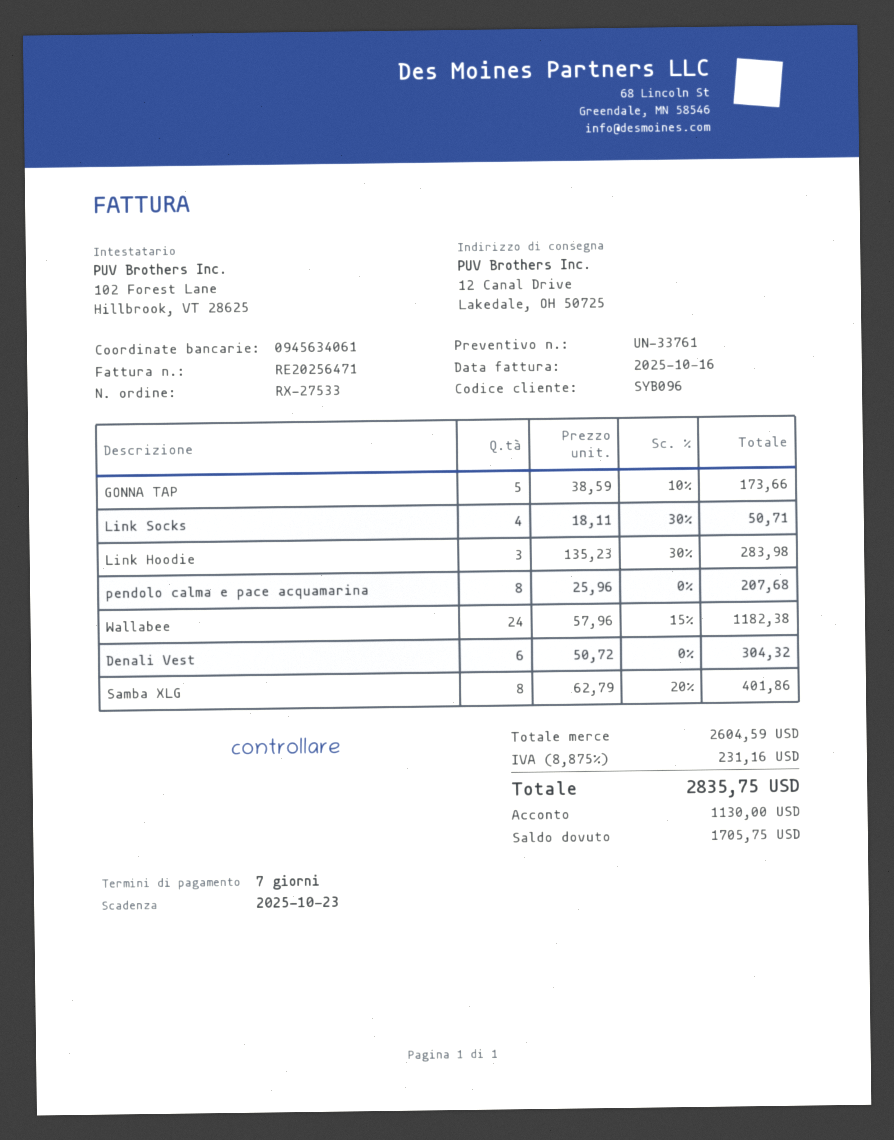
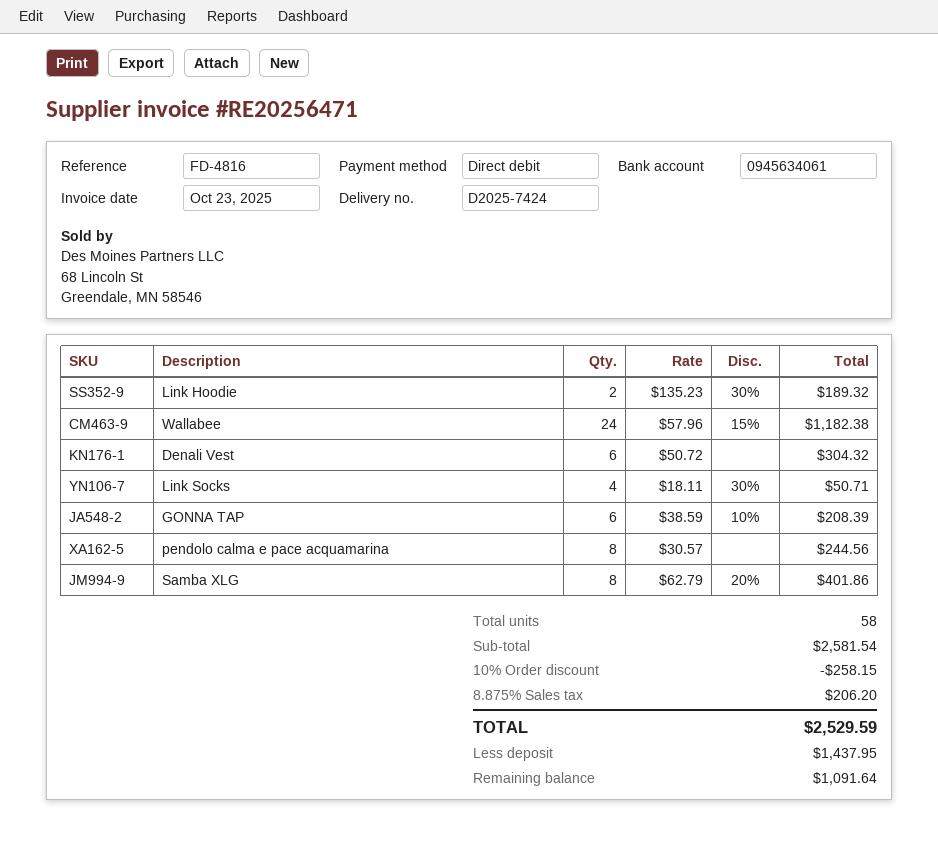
invoice date: 2025-10-16 -> 2025-10-23
GONNA TAP: 5 x 38.59 - 10% = 173.66 -> 6 x 38.59 - 10% = 208.39
Link Hoodie: 3 x 135.23 - 30% = 283.98 -> 2 x 135.23 - 30% = 189.32
pendolo calma e pace acquamarina: 8 x 25.96 = 207.68 -> 8 x 30.57 = 244.56
subtotal: 2604.59 -> 2581.54
discount: none -> 10% = 258.15
tax: 8.875% = 231.16 -> 8.875% = 206.20
total: 2835.75 -> 2529.59
deposit: 1130.00 -> 1437.95
balance: 1705.75 -> 1091.64

